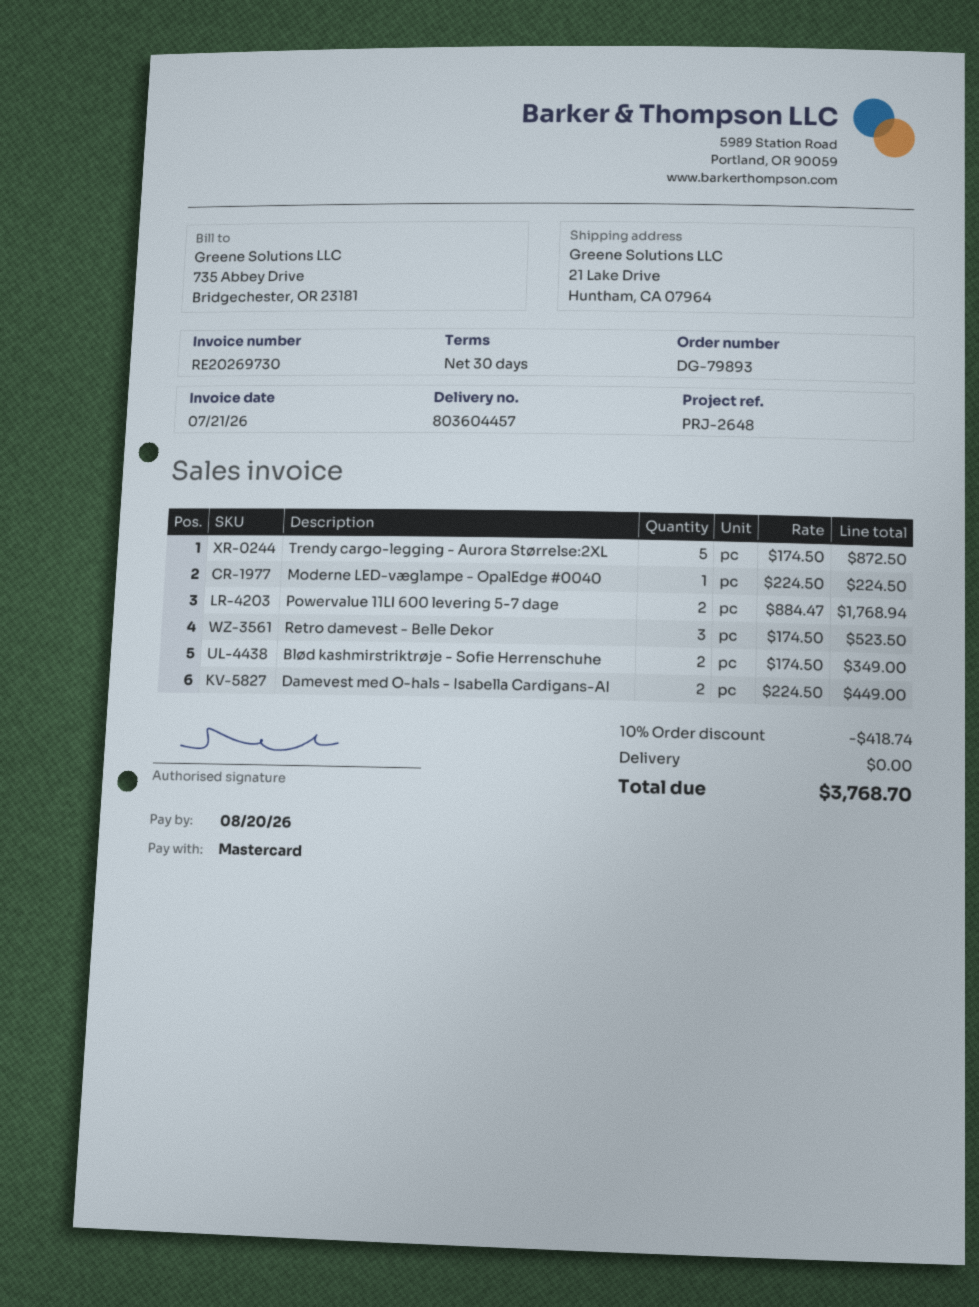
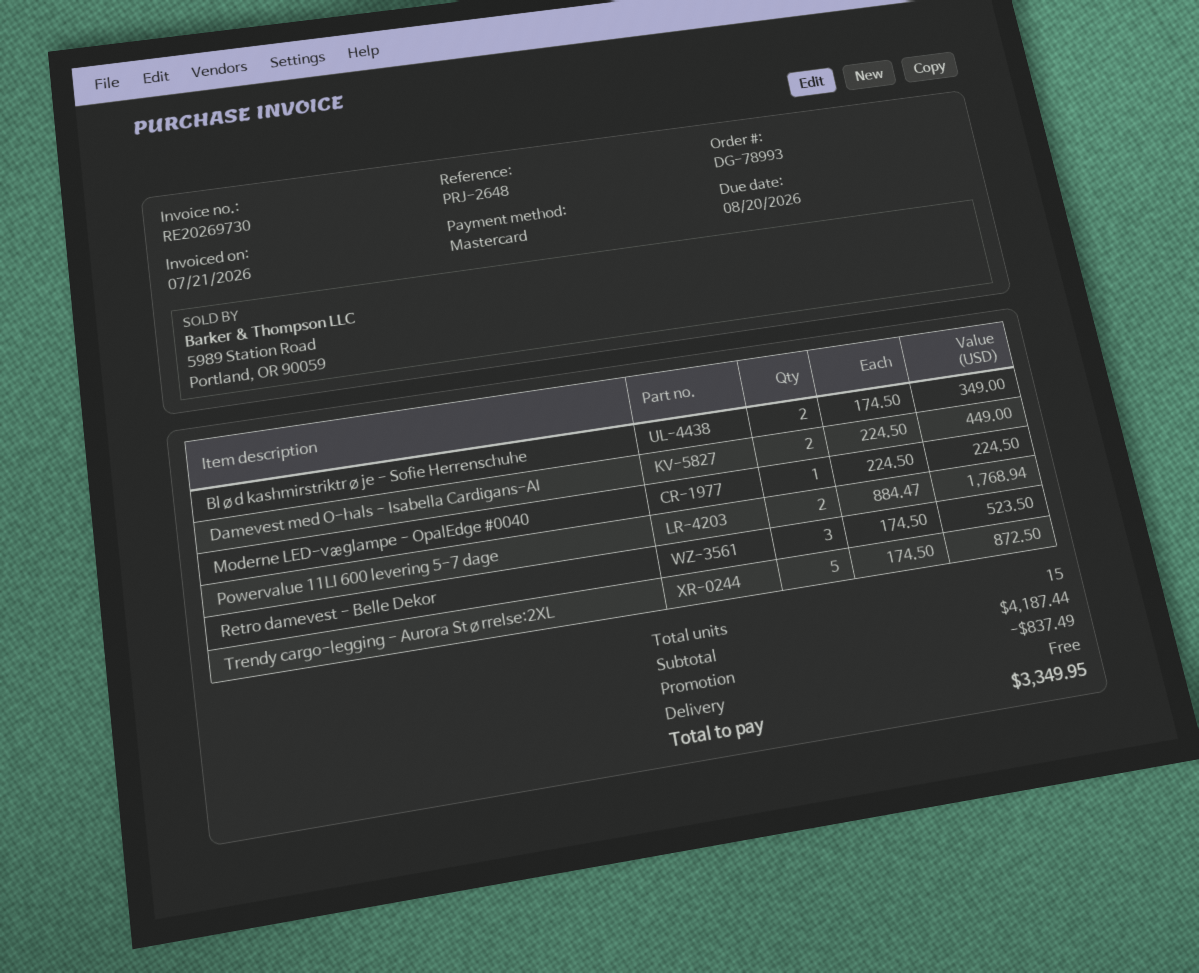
order number: DG-79893 -> DG-78993
discount: 418.74 -> 837.49
total: 3768.70 -> 3349.95

